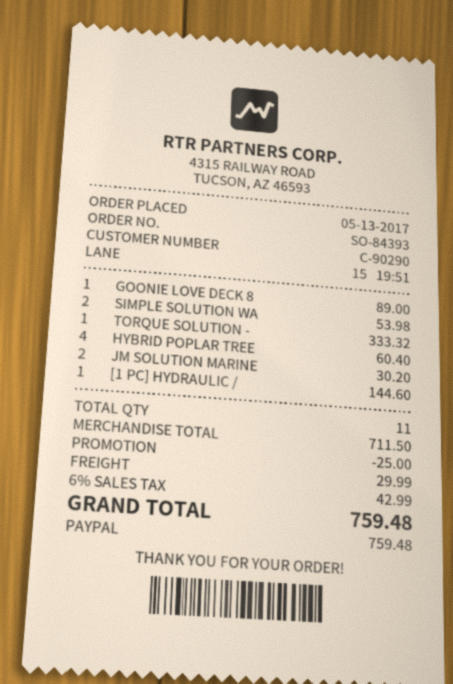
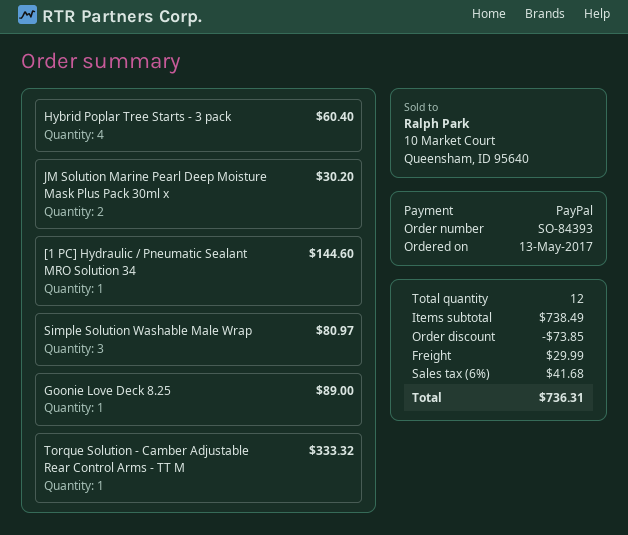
SIMPLE SOLUTION WA: 2 for 53.98 -> 3 for 80.97
total quantity: 11 -> 12
subtotal: 711.50 -> 738.49
discount: 25.00 -> 73.85
tax: 6% = 42.99 -> 6% = 41.68
total: 759.48 -> 736.31

